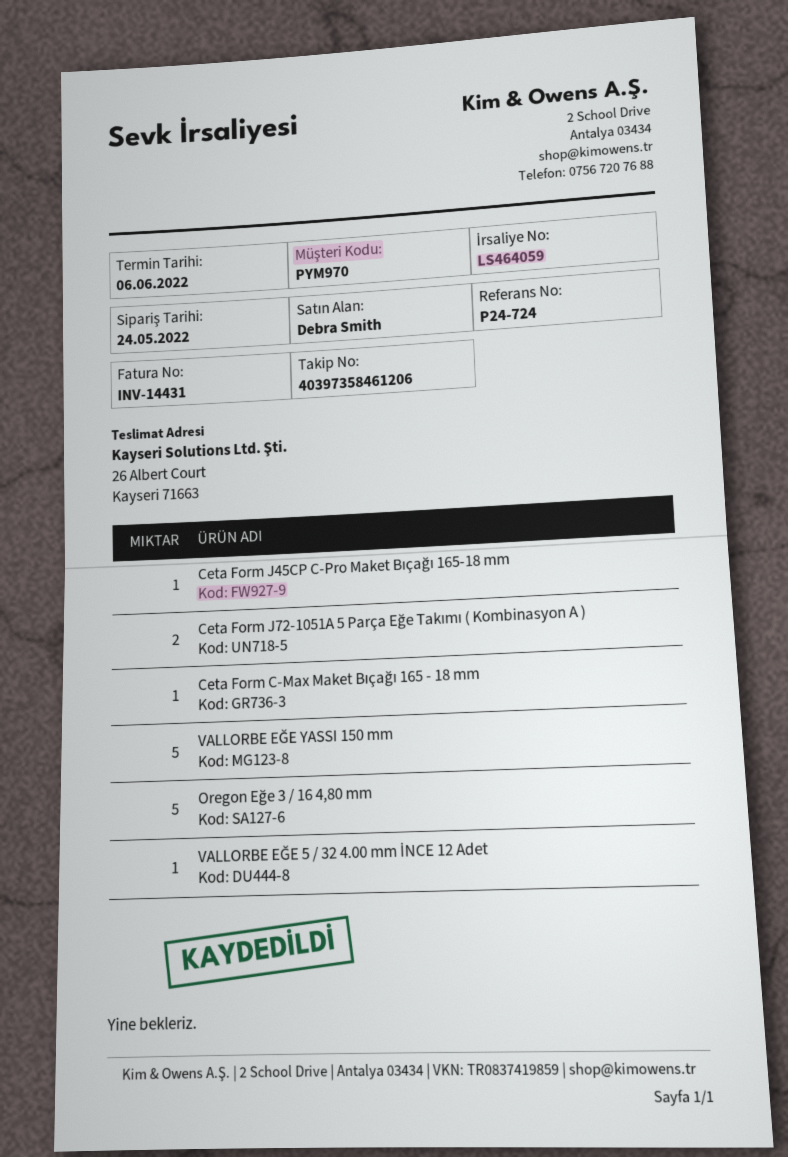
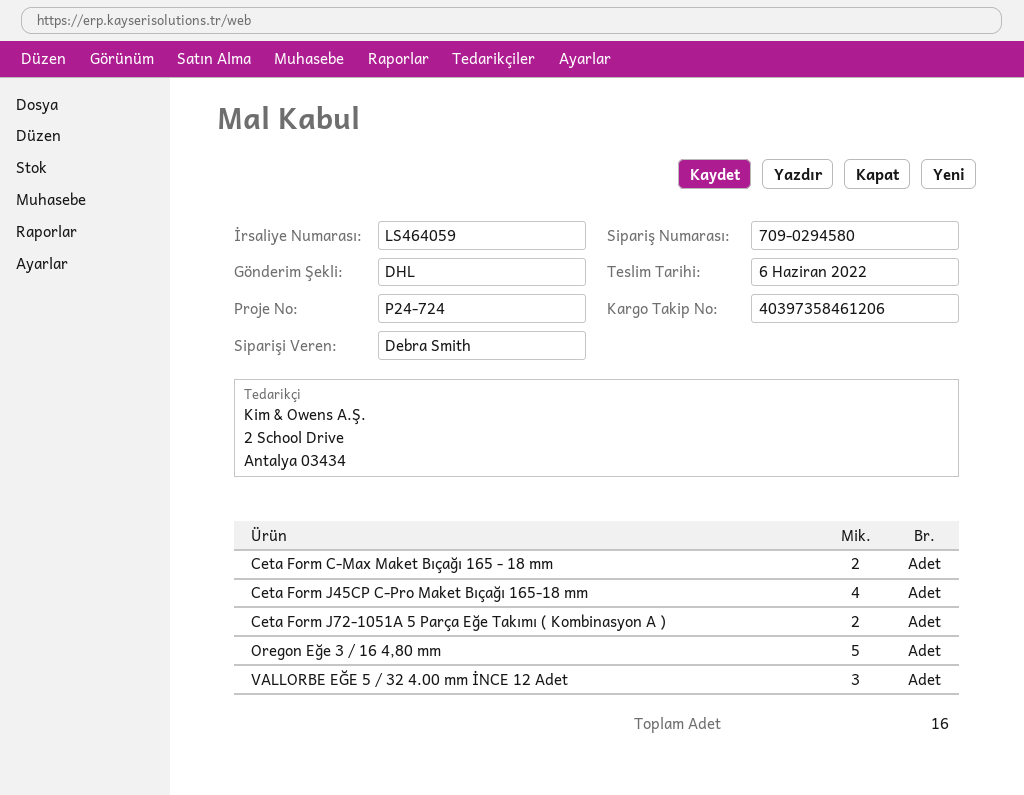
Ceta Form J45CP C-Pro Maket Bıçağı 165-18 mm: 1 -> 4
Ceta Form C-Max Maket Bıçağı 165 - 18 mm: 1 -> 2
VALLORBE EĞE YASSI 150 mm: 5 -> none
VALLORBE EĞE 5 / 32 4.00 mm İNCE 12 Adet: 1 -> 3

